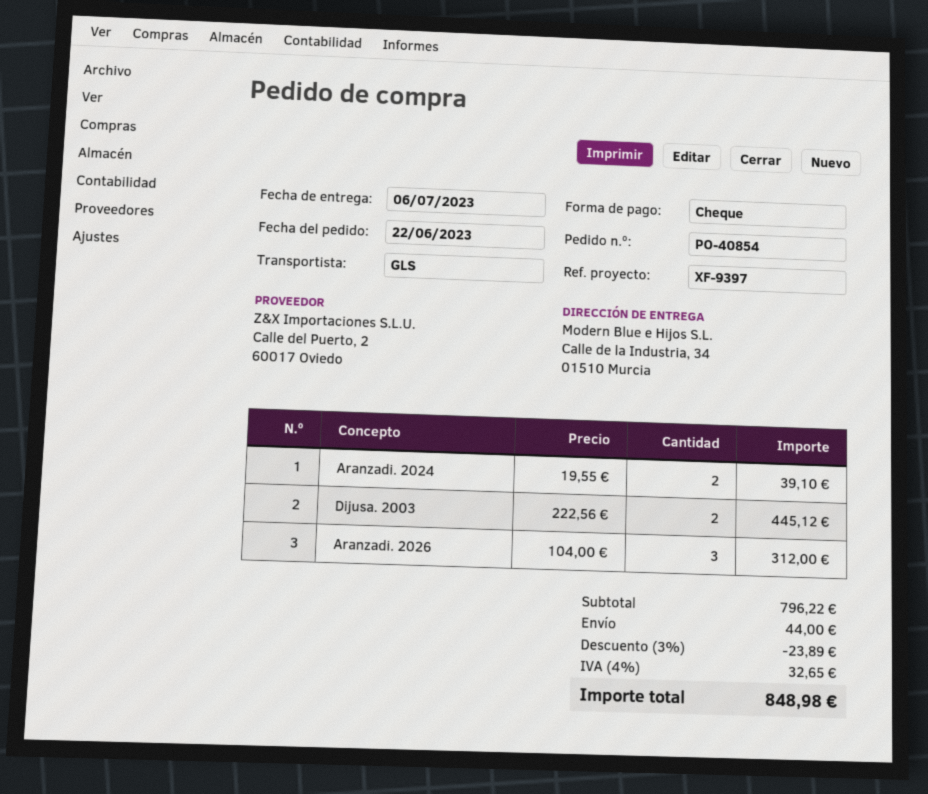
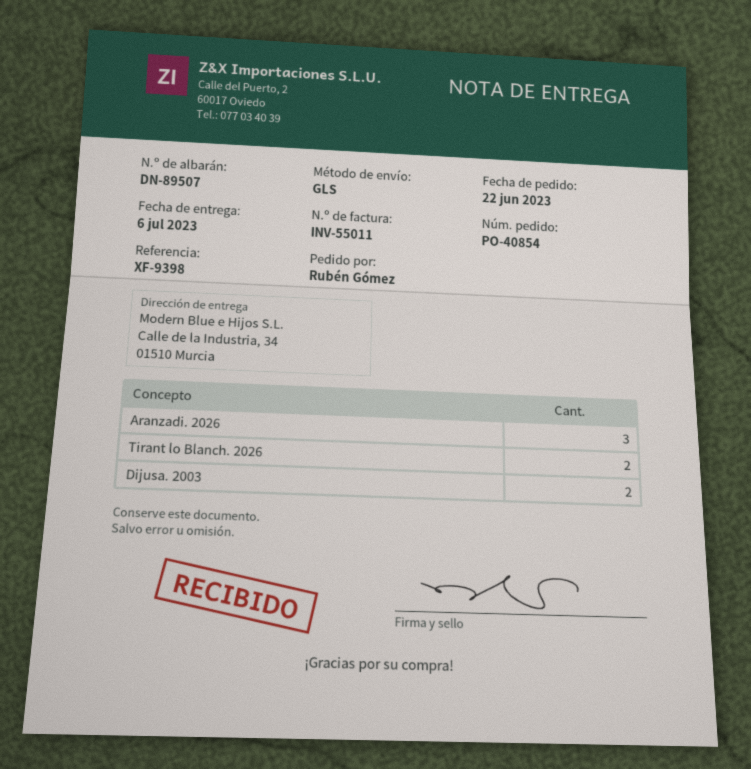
reference: XF-9397 -> XF-9398
Aranzadi. 2024: 2 -> none
Tirant lo Blanch. 2026: none -> 2

